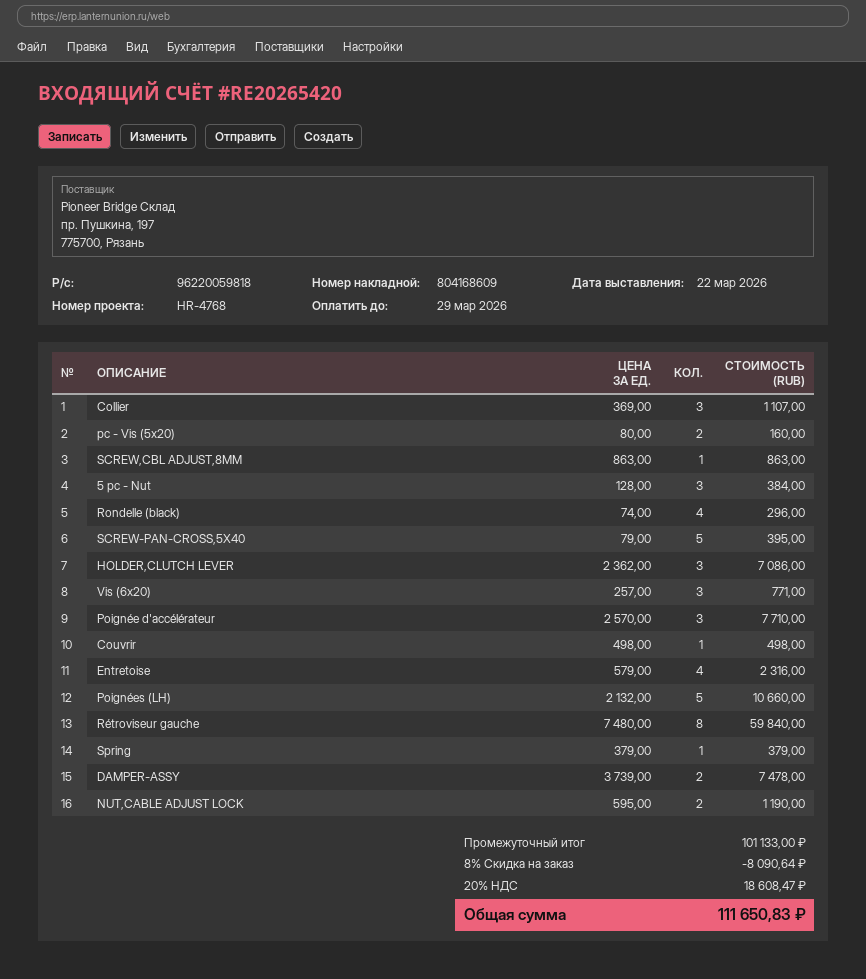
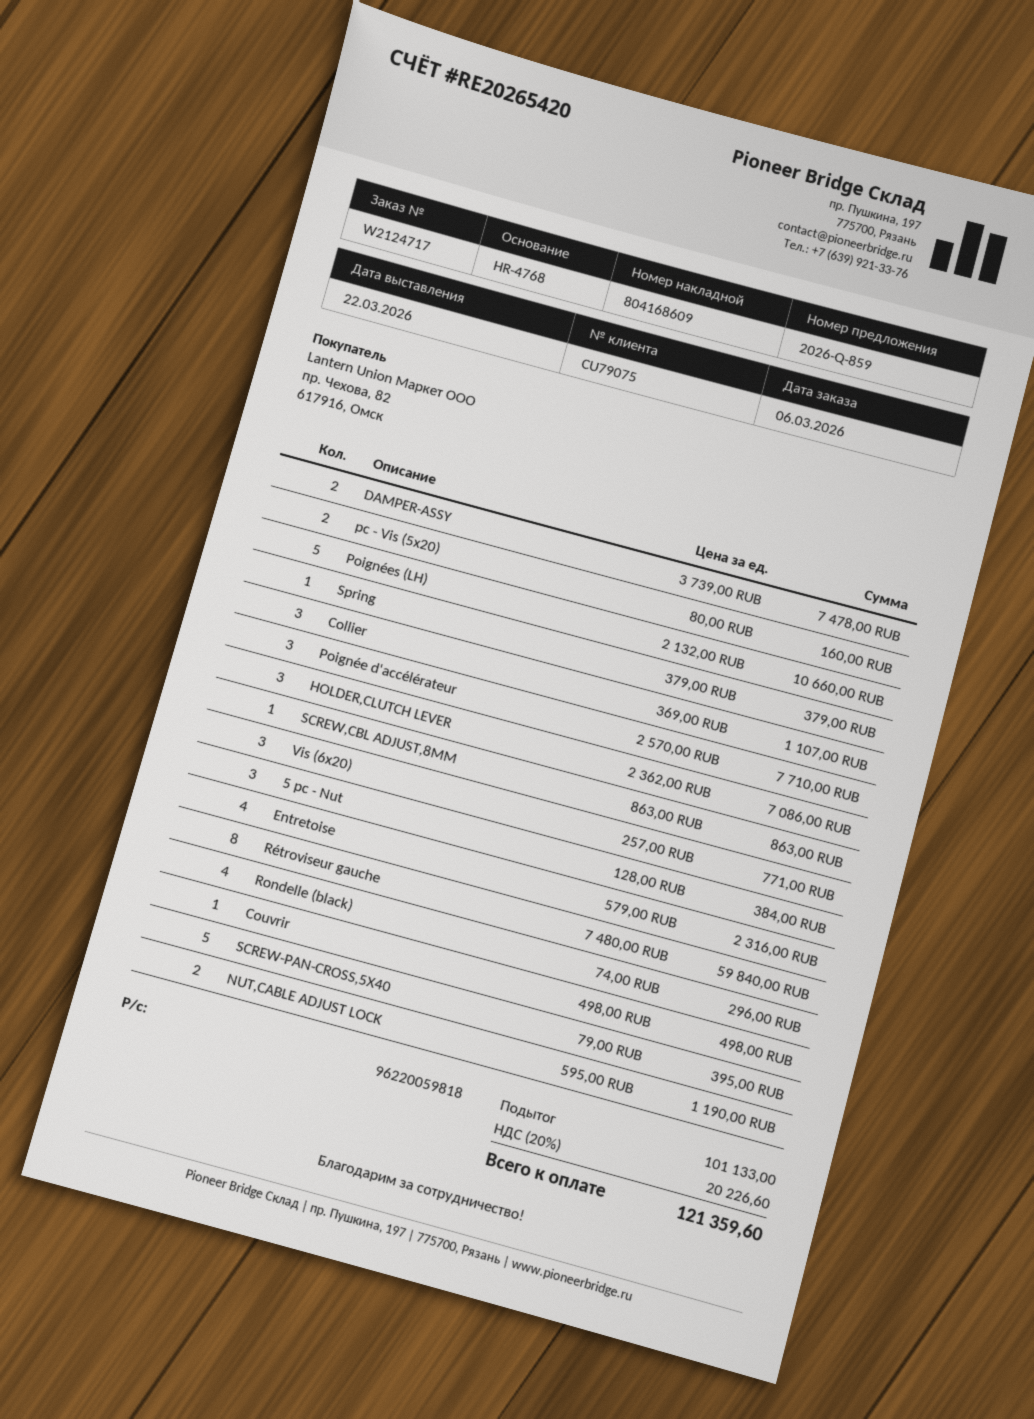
discount: 8% = 8090.64 -> none
tax: 20% = 18608.47 -> 20% = 20226.60
total: 111650.83 -> 121359.60

